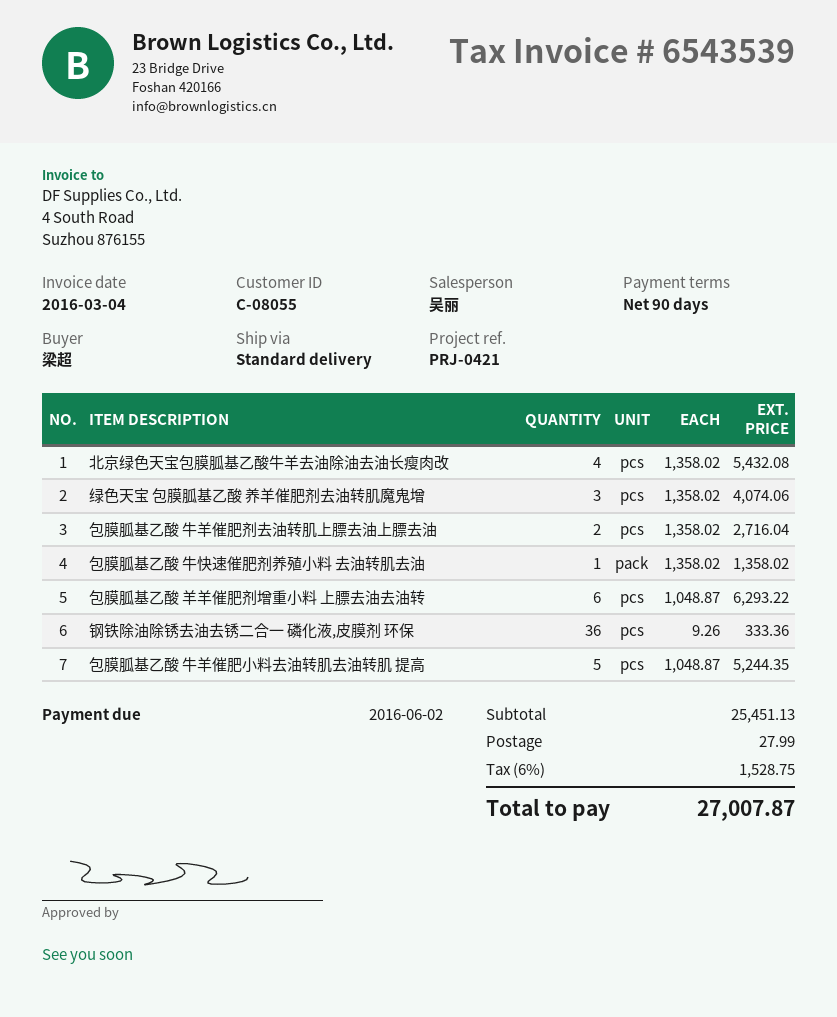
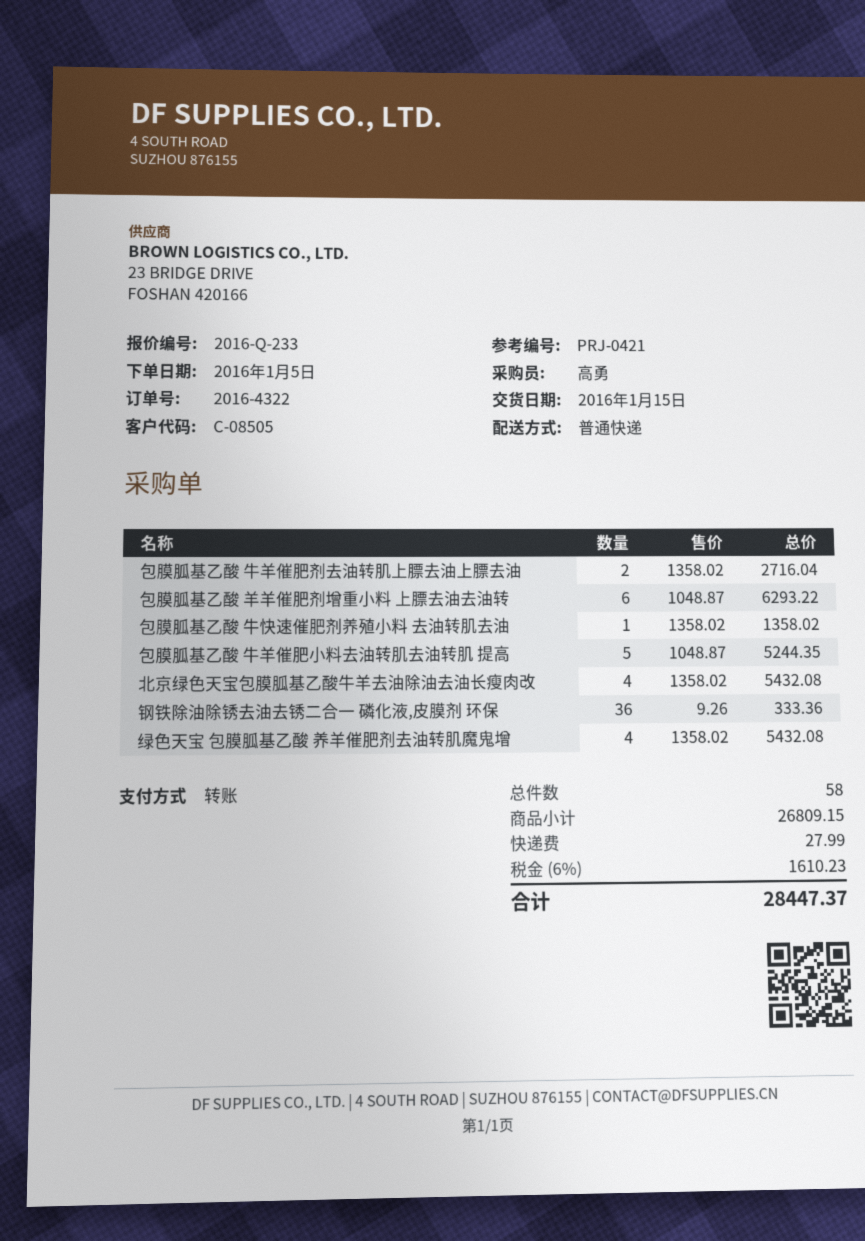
customer number: C-08055 -> C-08505
ordered by: 梁超 -> 高勇
绿色天宝 包膜胍基乙酸 养羊催肥剂去油转肌魔鬼增: 3 x 1358.02 = 4074.06 -> 4 x 1358.02 = 5432.08
subtotal: 25451.13 -> 26809.15
tax: 6% = 1528.75 -> 6% = 1610.23
total: 27007.87 -> 28447.37

